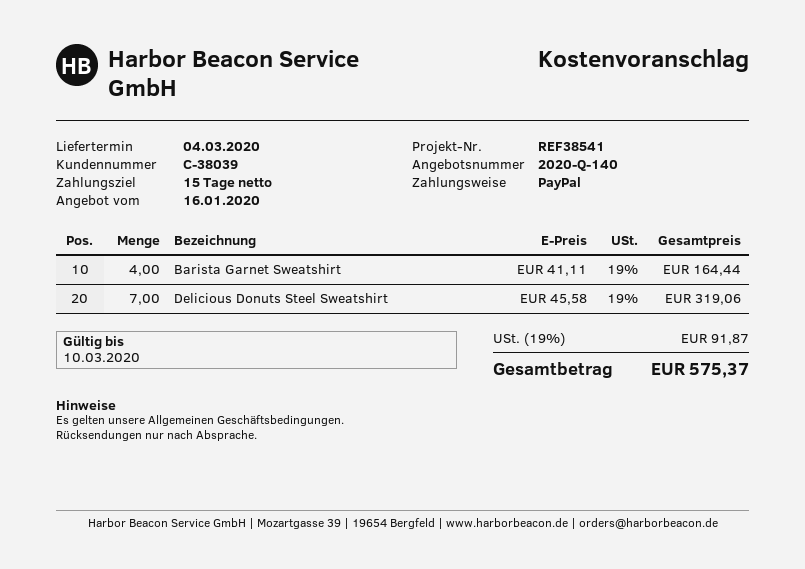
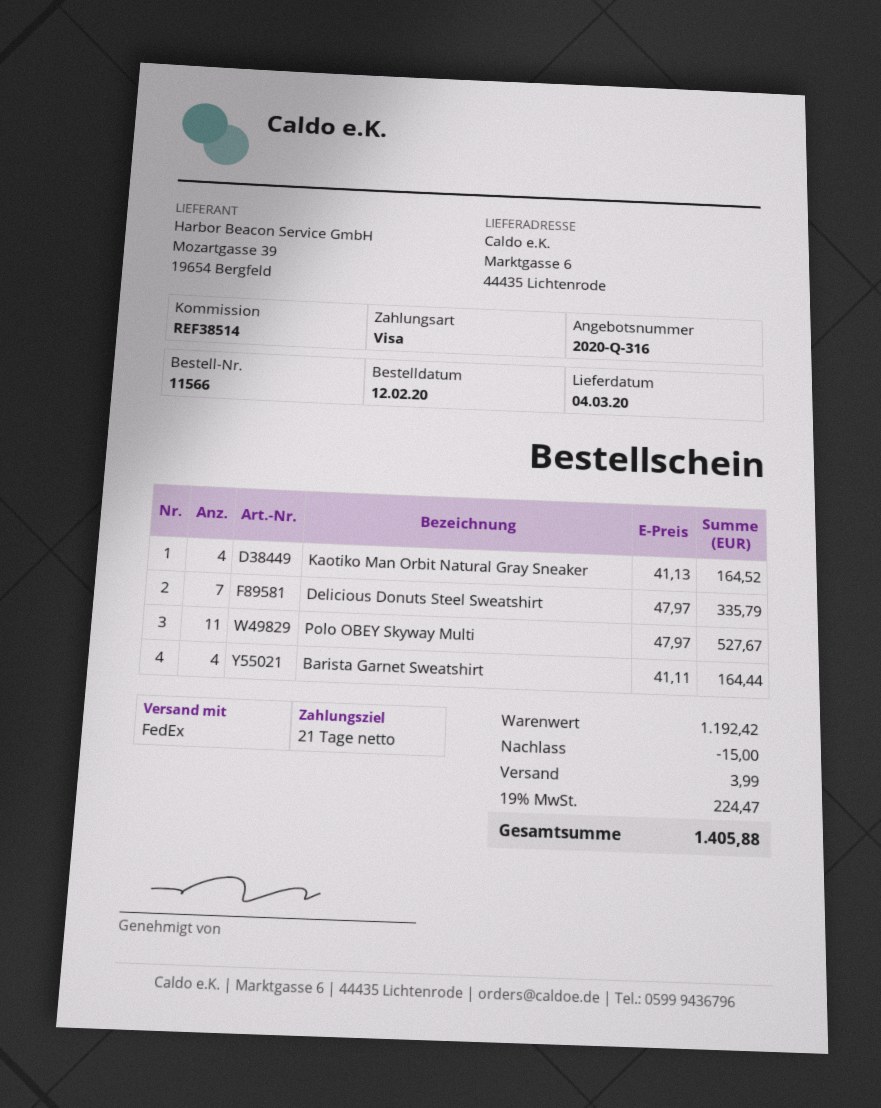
quote number: 2020-Q-140 -> 2020-Q-316
payment terms: 15 days -> 21 days
reference: REF38541 -> REF38514
payment method: PayPal -> Visa
Delicious Donuts Steel Sweatshirt: 7 x 45.58 = 319.06 -> 7 x 47.97 = 335.79
Kaotiko Man Orbit Natural Gray Sneaker: none -> 4 x 41.13 = 164.52
Polo OBEY Skyway Multi: none -> 11 x 47.97 = 527.67
discount: none -> 15.00
shipping: none -> 3.99
tax: 19% = 91.87 -> 19% = 224.47
total: 575.37 -> 1405.88

